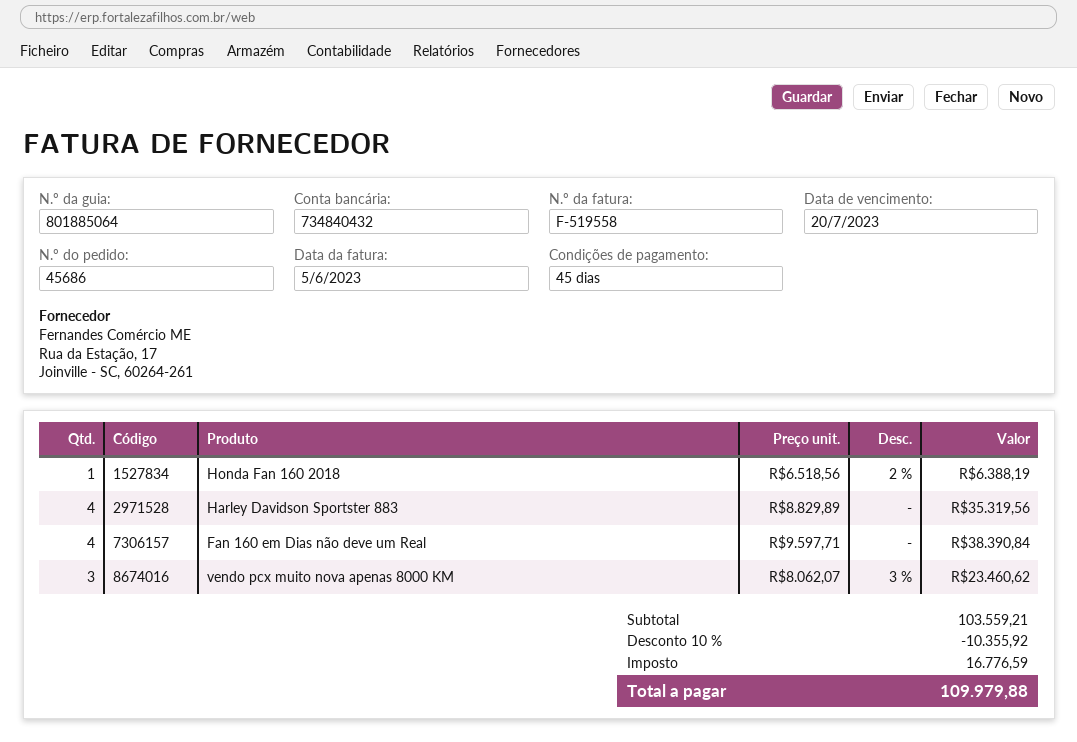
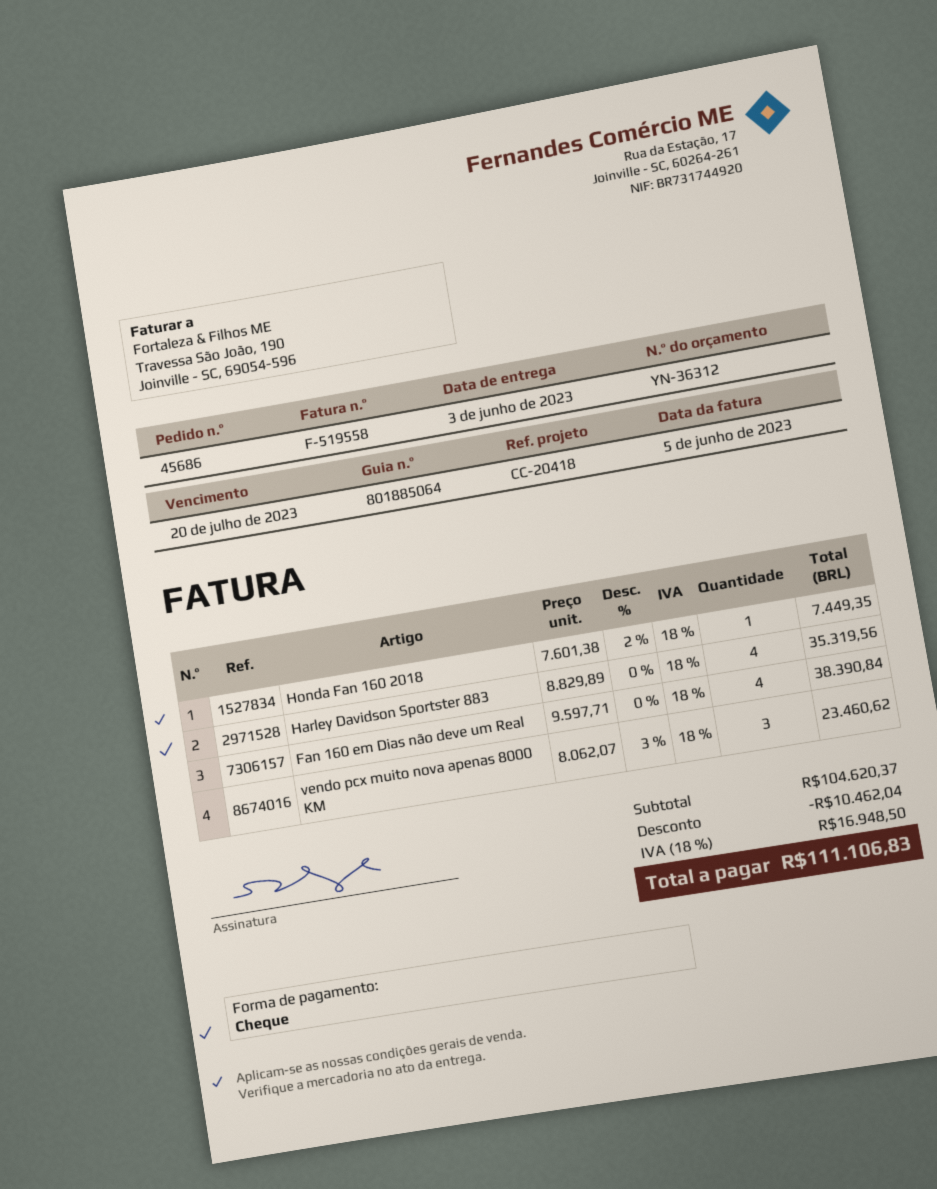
Honda Fan 160 2018: 1 x 6518.56 - 2% = 6388.19 -> 1 x 7601.38 - 2% = 7449.35
subtotal: 103559.21 -> 104620.37
discount: 10355.92 -> 10462.04
tax: 16776.59 -> 16948.50
total: 109979.88 -> 111106.83

